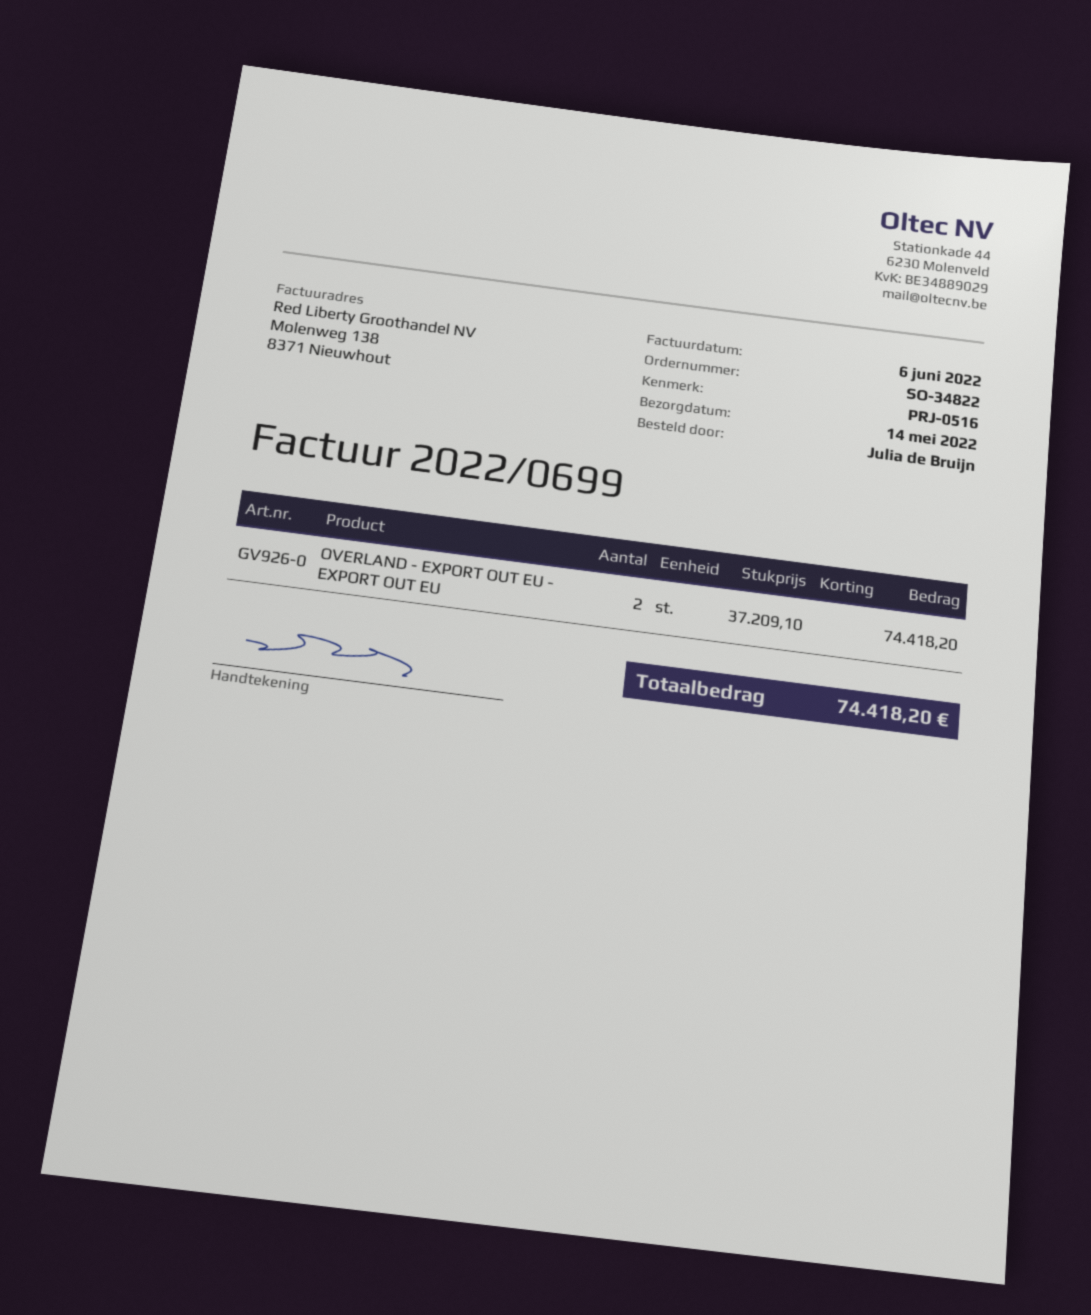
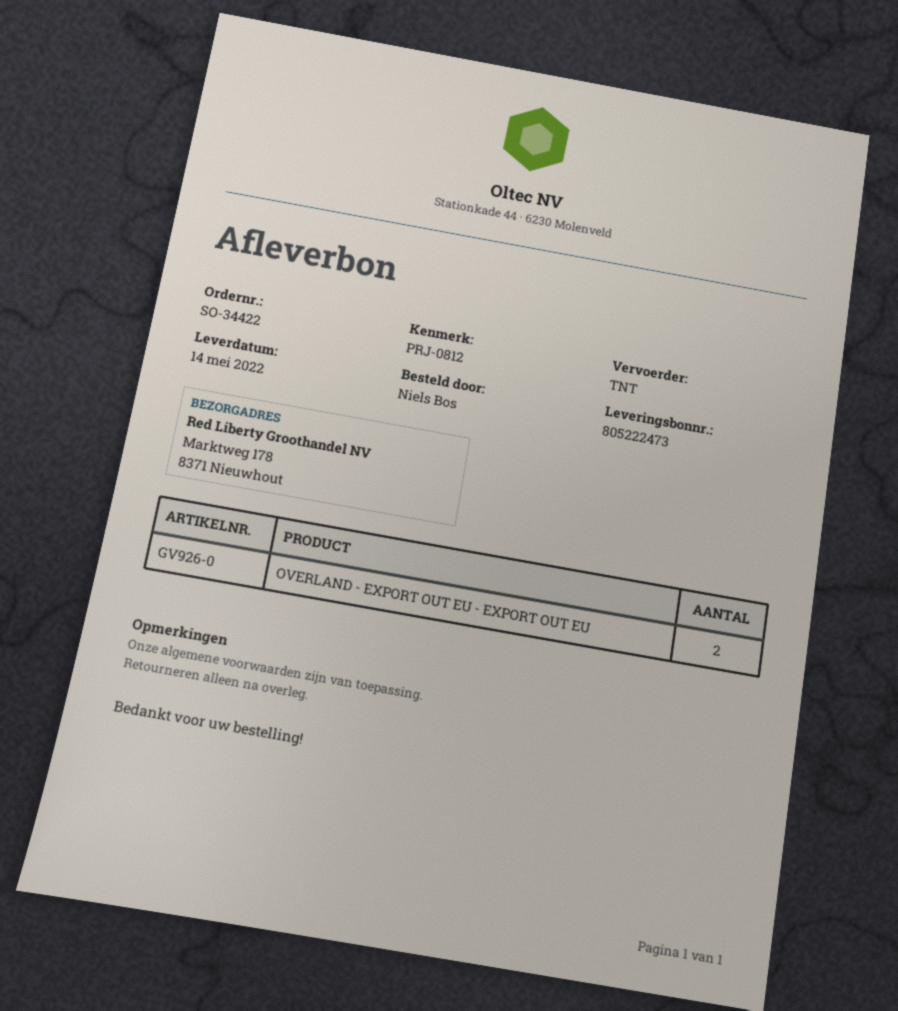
order number: SO-34822 -> SO-34422
reference: PRJ-0516 -> PRJ-0812
ordered by: Julia de Bruijn -> Niels Bos

